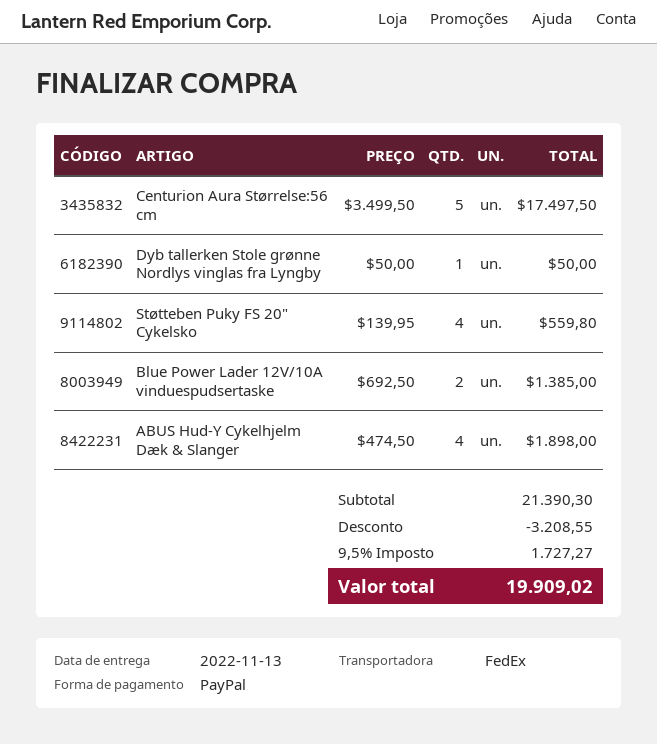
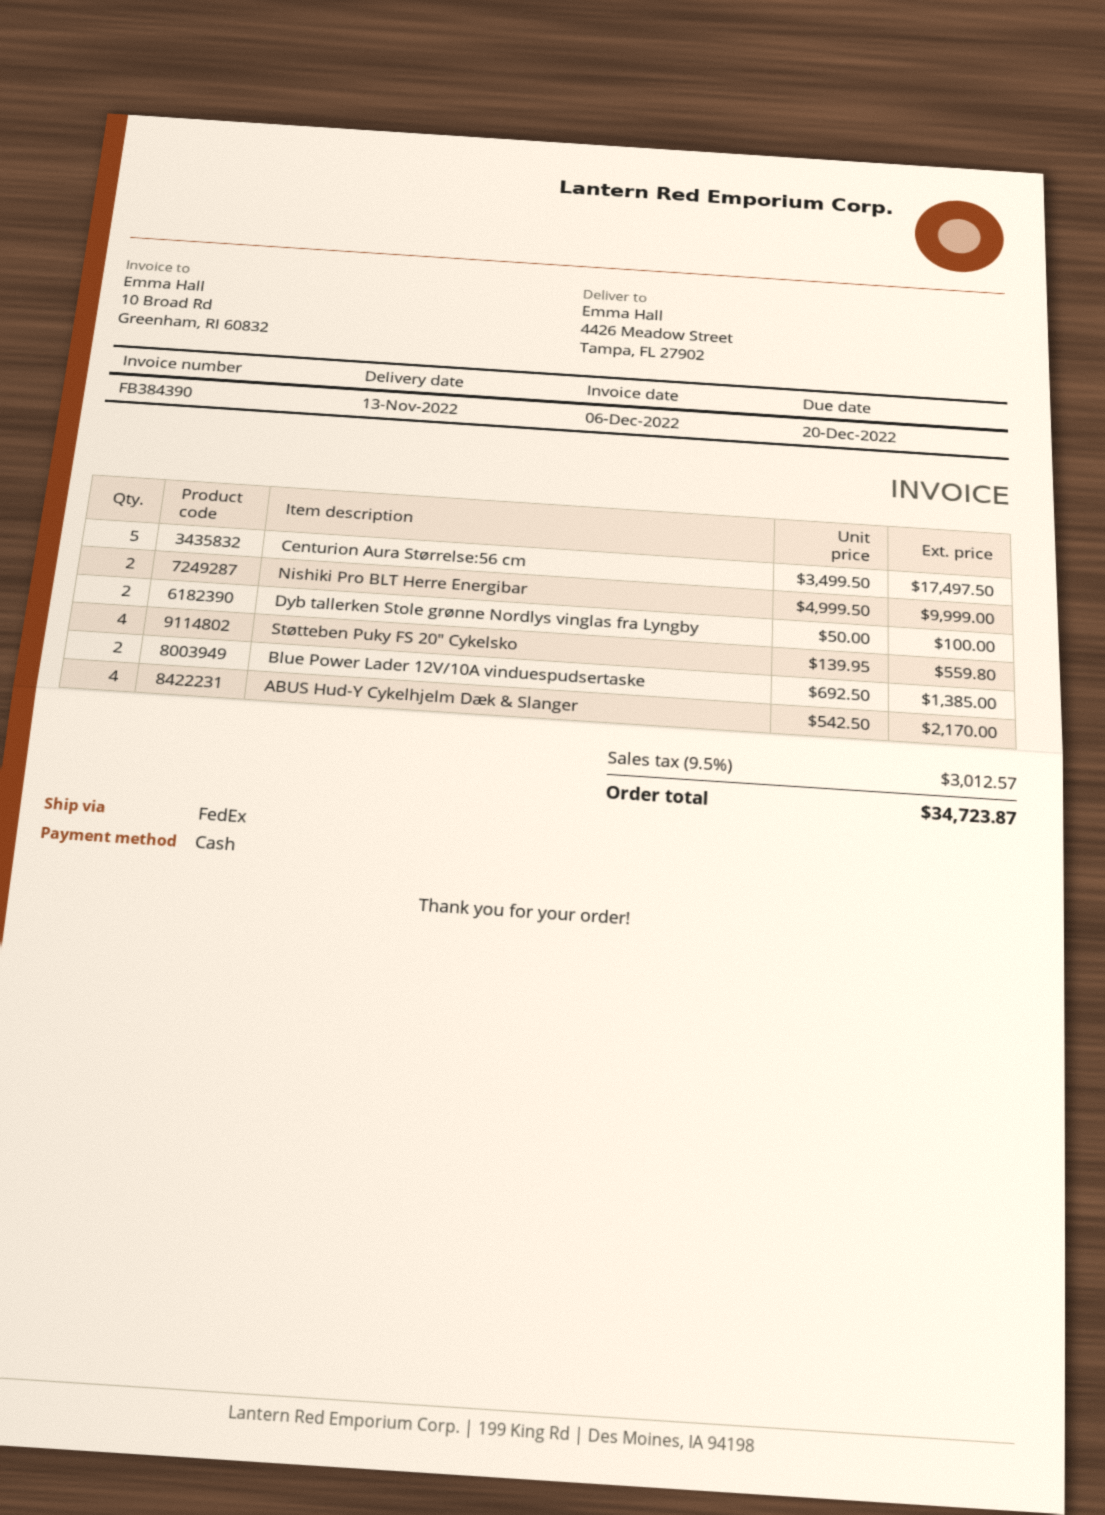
payment method: PayPal -> cash
Dyb tallerken Stole grønne Nordlys vinglas fra Lyngby: 1 x 50.00 = 50.00 -> 2 x 50.00 = 100.00
ABUS Hud-Y Cykelhjelm Dæk & Slanger: 4 x 474.50 = 1898.00 -> 4 x 542.50 = 2170.00
Nishiki Pro BLT Herre Energibar: none -> 2 x 4999.50 = 9999.00
discount: 3208.55 -> none
tax: 9.5% = 1727.27 -> 9.5% = 3012.57
total: 19909.02 -> 34723.87

